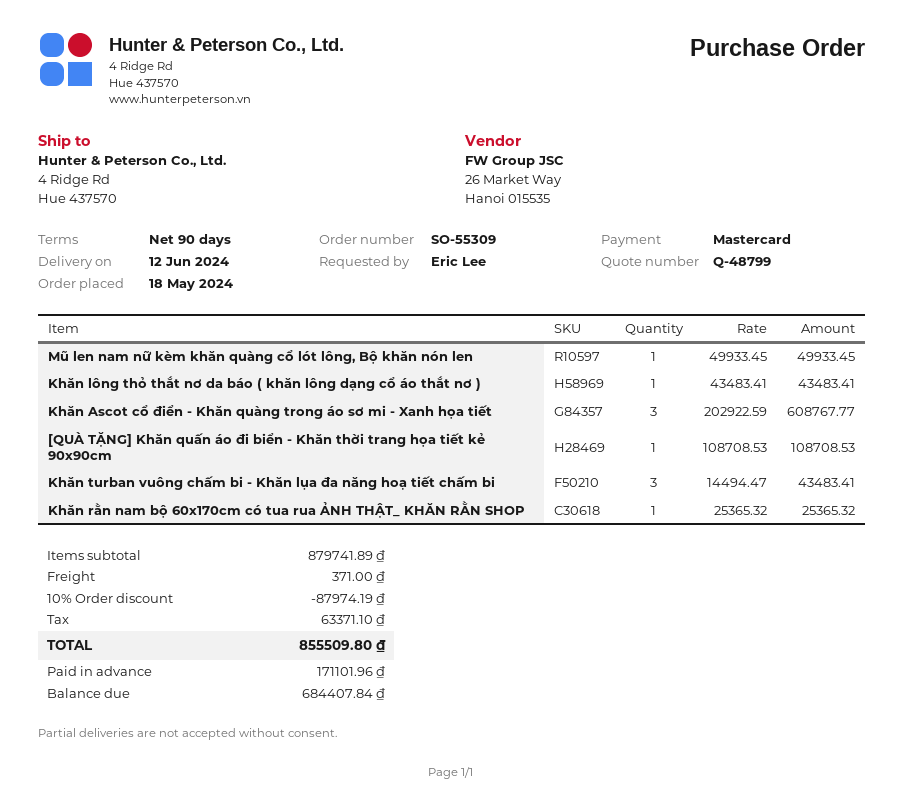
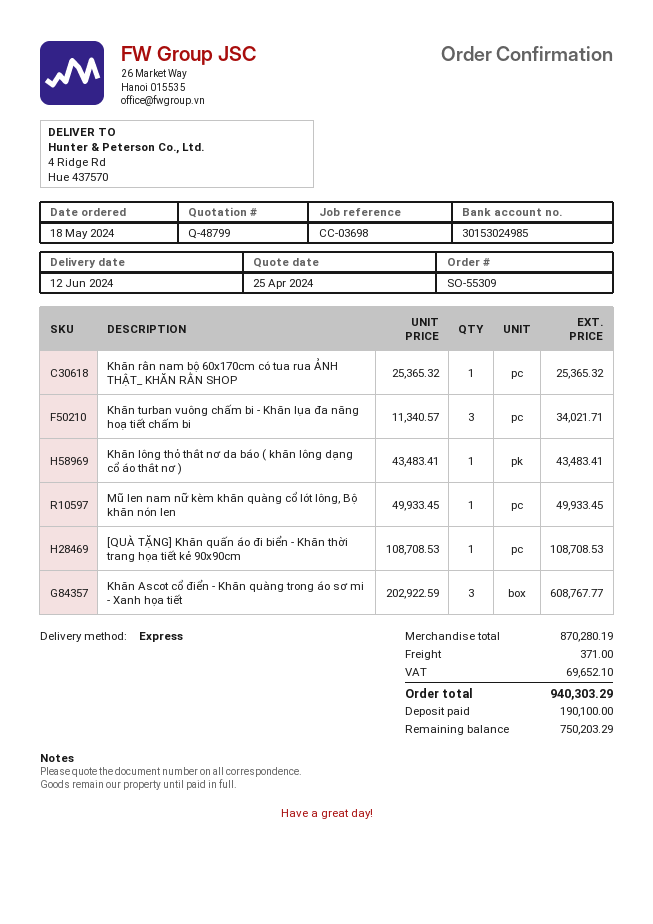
Khăn turban vuông chấm bi - Khăn lụa đa năng hoạ tiết chấm bi: 3 x 14494.47 = 43483.41 -> 3 x 11340.57 = 34021.71
subtotal: 879741.89 -> 870280.19
discount: 10% = 87974.19 -> none
tax: 63371.10 -> 69652.10
total: 855509.80 -> 940303.29
deposit: 171101.96 -> 190100.00
balance: 684407.84 -> 750203.29

